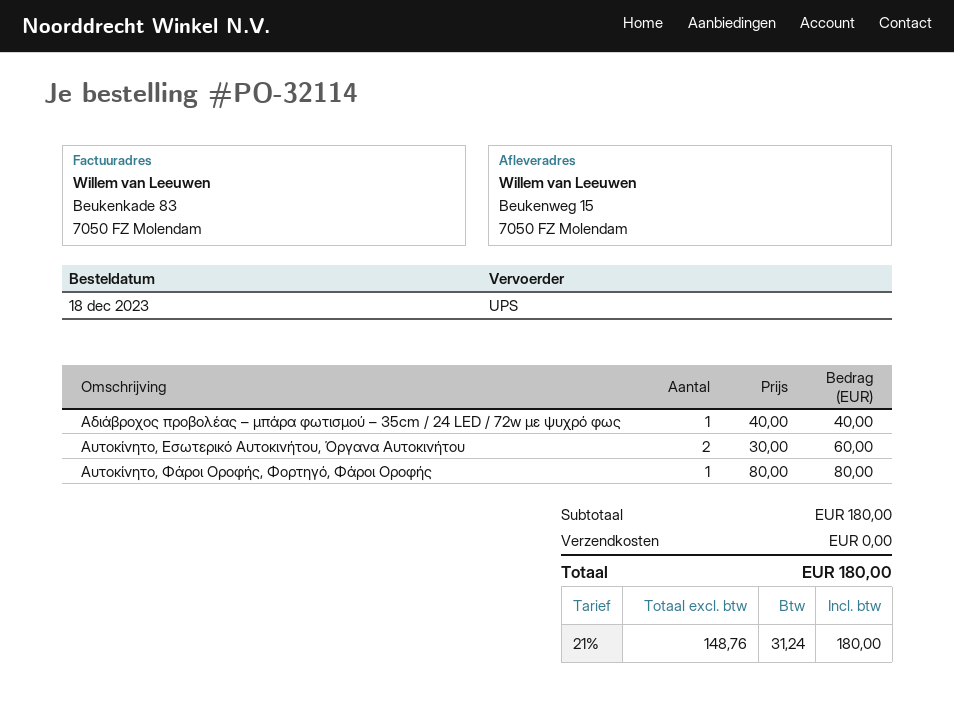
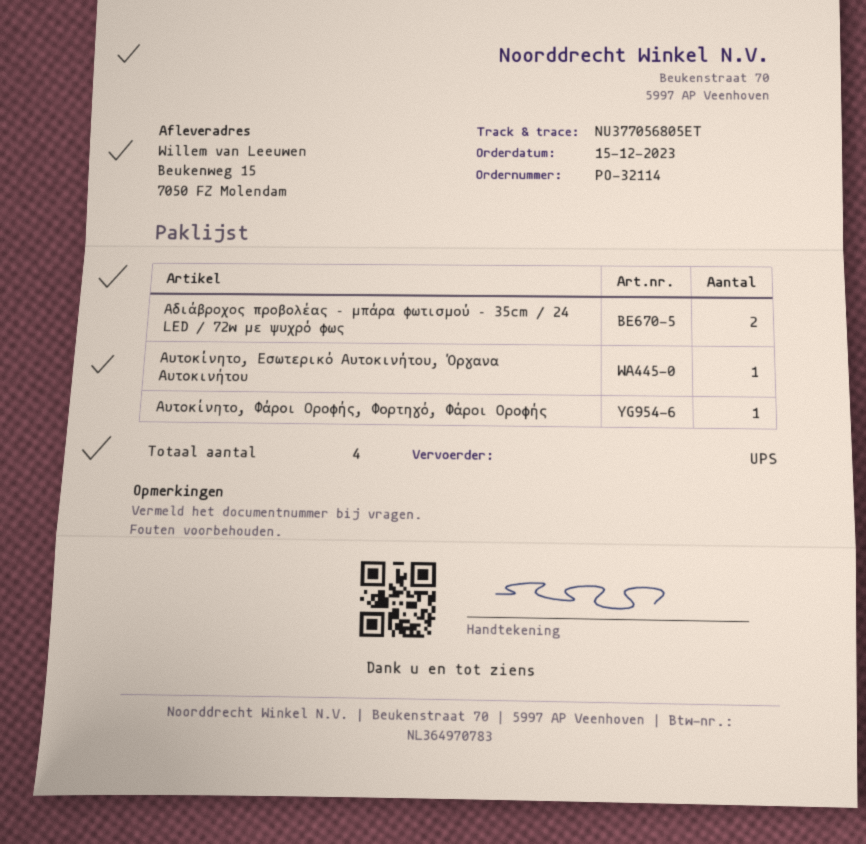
order date: 2023-12-18 -> 2023-12-15
Αδιάβροχος προβολέας – μπάρα φωτισμού – 35cm / 24 LED / 72w με ψυχρό φως: 1 -> 2
Αυτοκίνητο, Εσωτερικό Αυτοκινήτου, Όργανα Αυτοκινήτου: 2 -> 1

